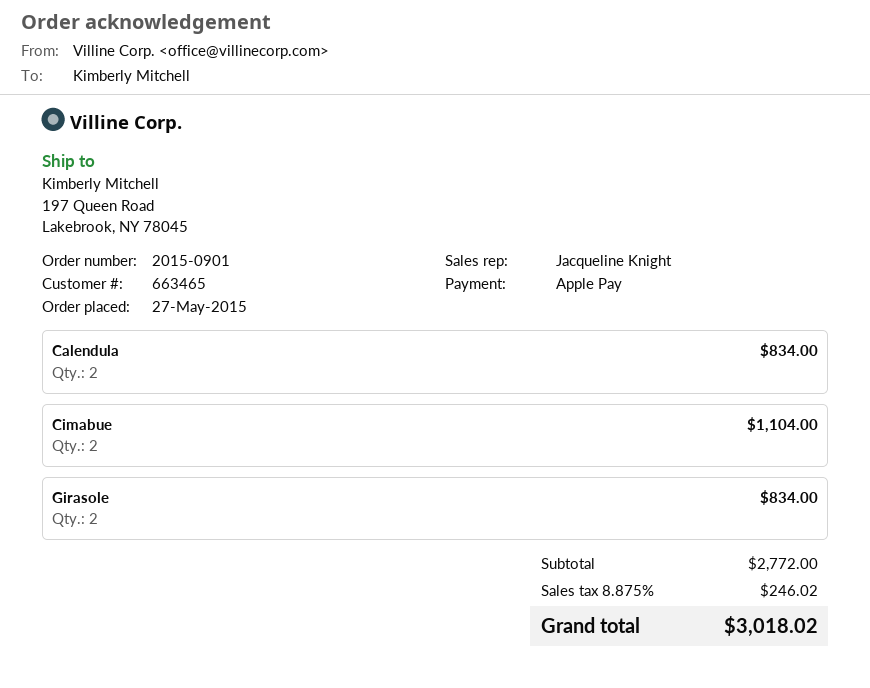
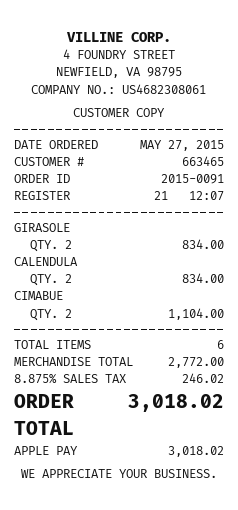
order number: 2015-0901 -> 2015-0091

